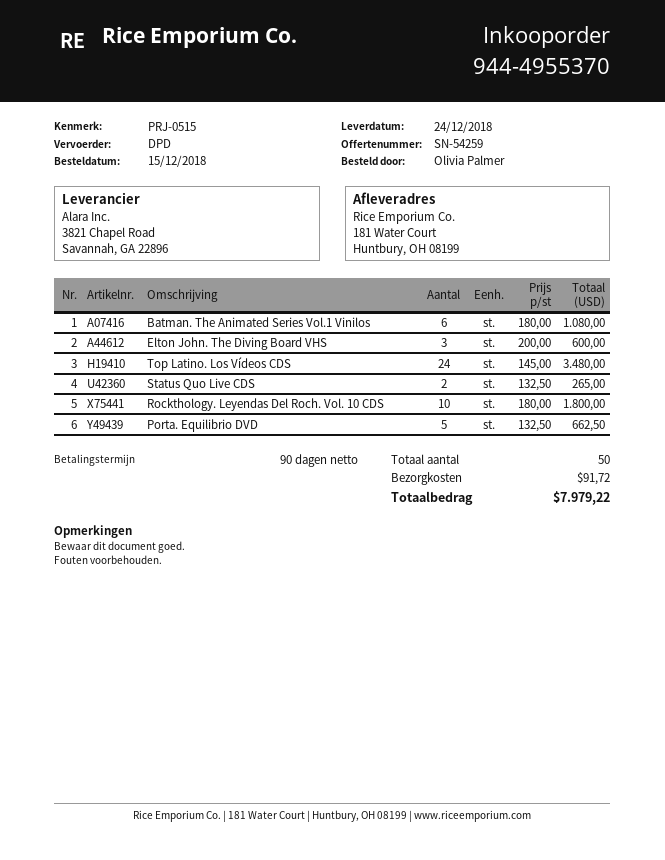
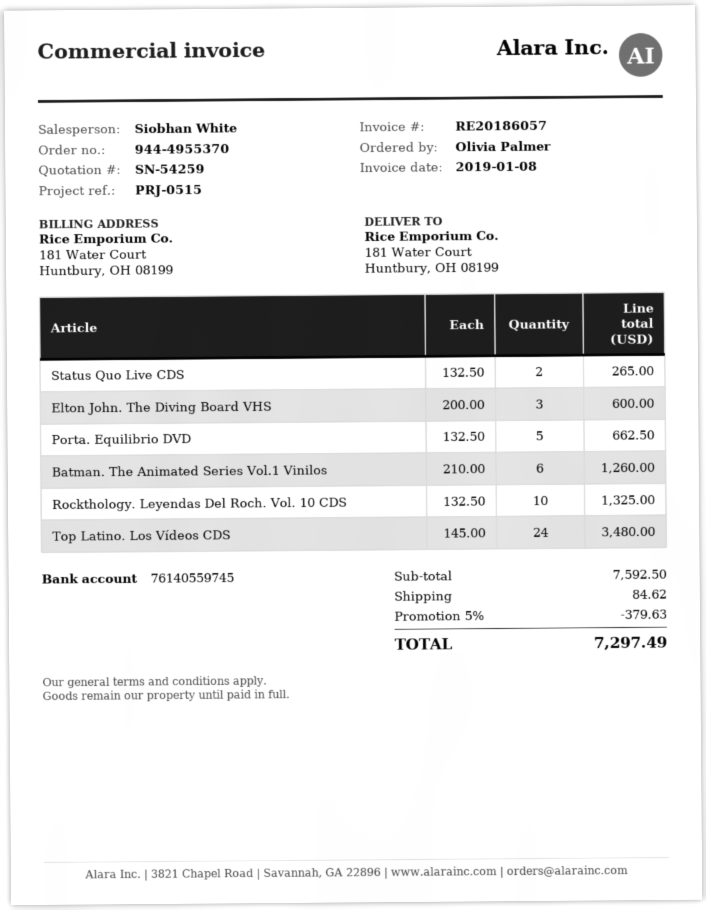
Batman. The Animated Series Vol.1 Vinilos: 6 x 180.00 = 1080.00 -> 6 x 210.00 = 1260.00
Rockthology. Leyendas Del Roch. Vol. 10 CDS: 10 x 180.00 = 1800.00 -> 10 x 132.50 = 1325.00
discount: none -> 5% = 379.63
shipping: 91.72 -> 84.62
total: 7979.22 -> 7297.49

